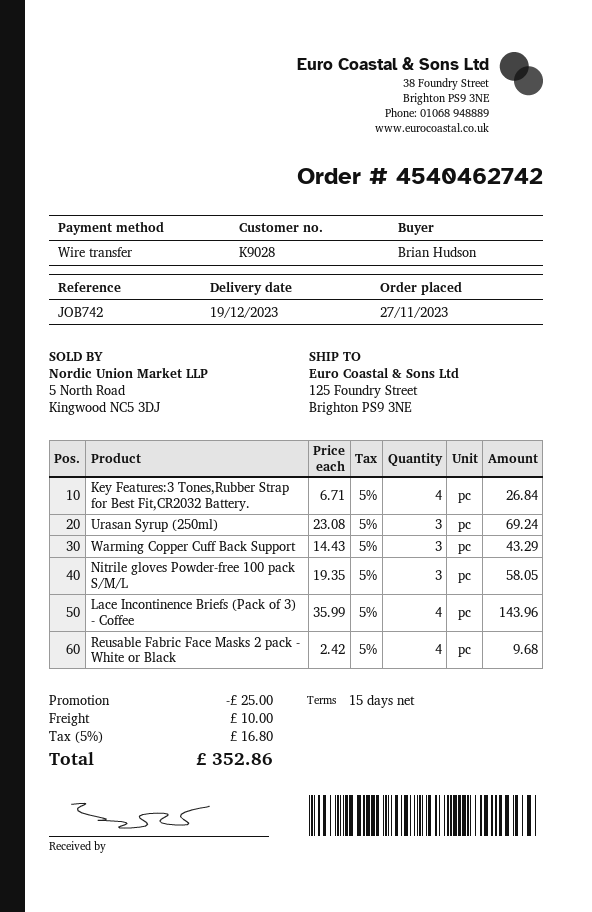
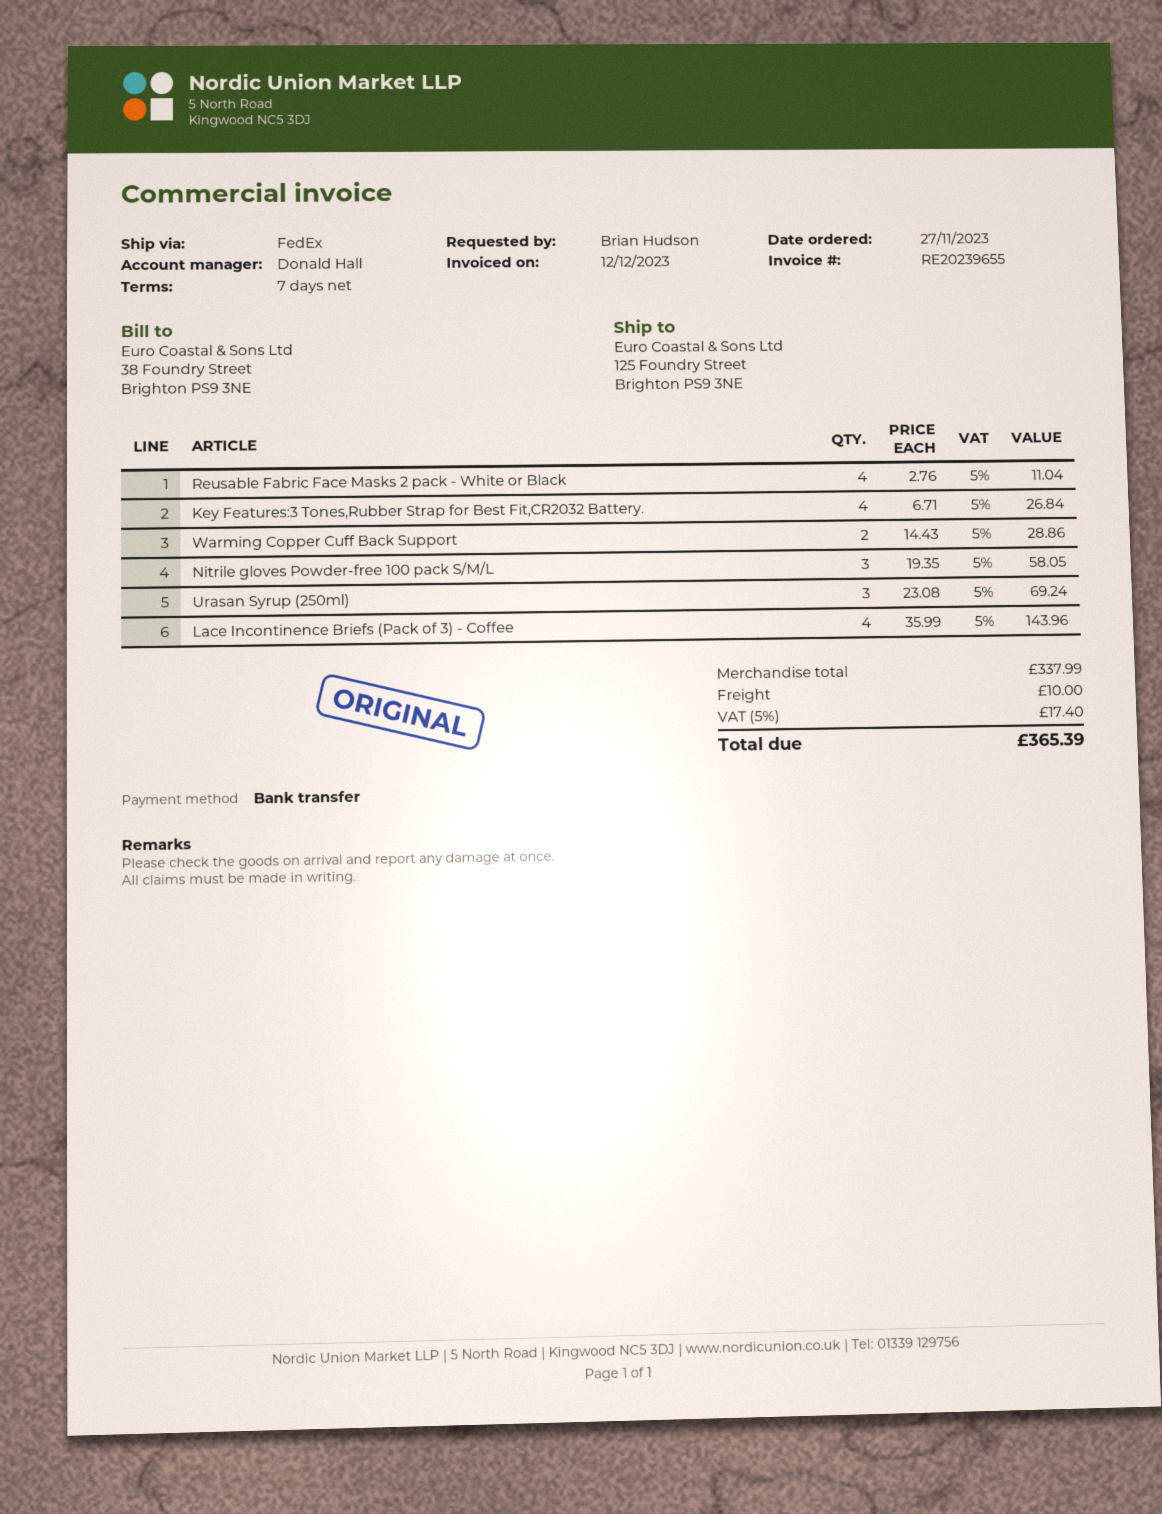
payment terms: 15 days -> 7 days
Warming Copper Cuff Back Support: 3 x 14.43 = 43.29 -> 2 x 14.43 = 28.86
Reusable Fabric Face Masks 2 pack - White or Black: 4 x 2.42 = 9.68 -> 4 x 2.76 = 11.04
discount: 25.00 -> none
tax: 5% = 16.80 -> 5% = 17.40
total: 352.86 -> 365.39

